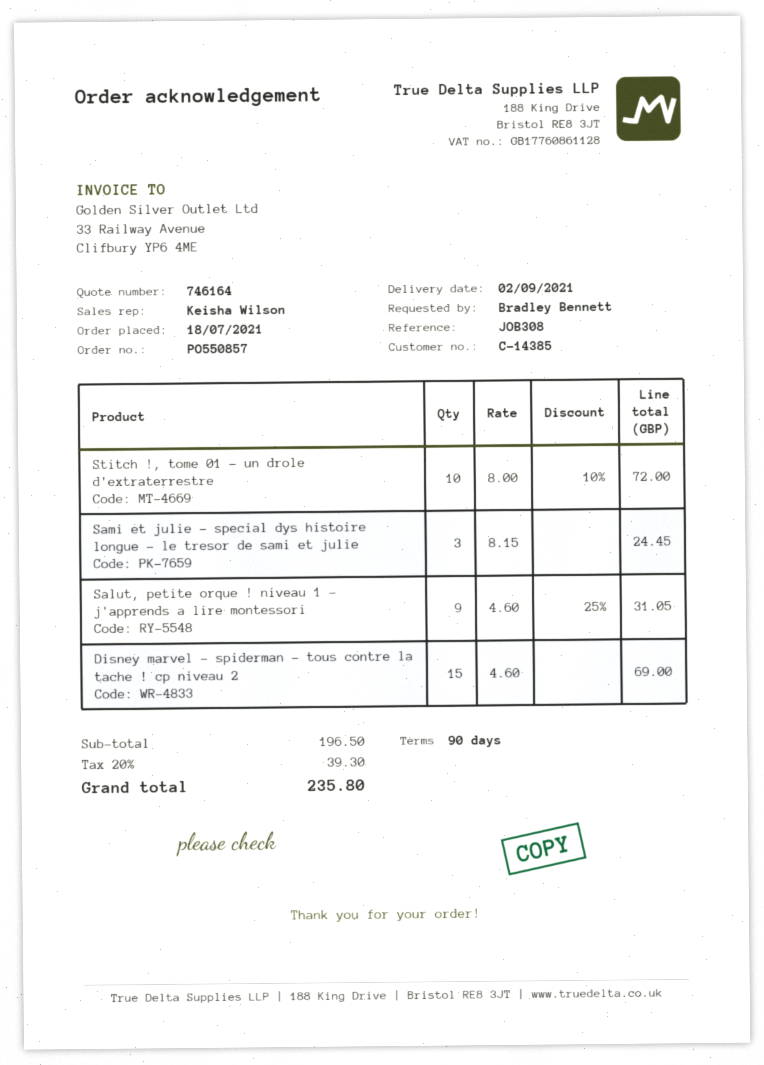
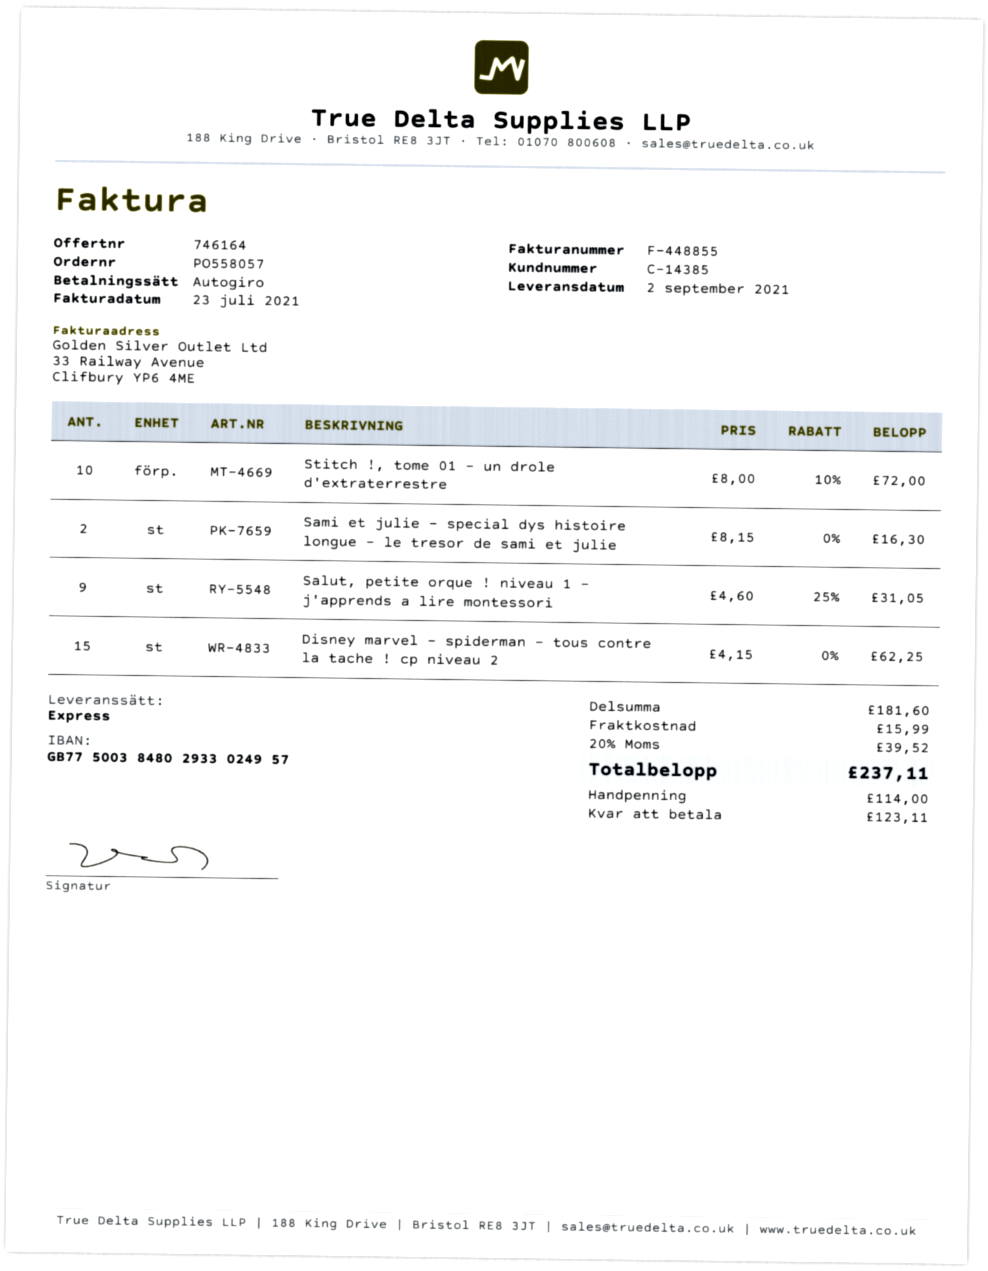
order number: PO550857 -> PO558057
Sami et julie - special dys histoire longue - le tresor de sami et julie: 3 x 8.15 = 24.45 -> 2 x 8.15 = 16.30
Disney marvel - spiderman - tous contre la tache ! cp niveau 2: 15 x 4.60 = 69.00 -> 15 x 4.15 = 62.25
subtotal: 196.50 -> 181.60
shipping: none -> 15.99
tax: 20% = 39.30 -> 20% = 39.52
total: 235.80 -> 237.11

